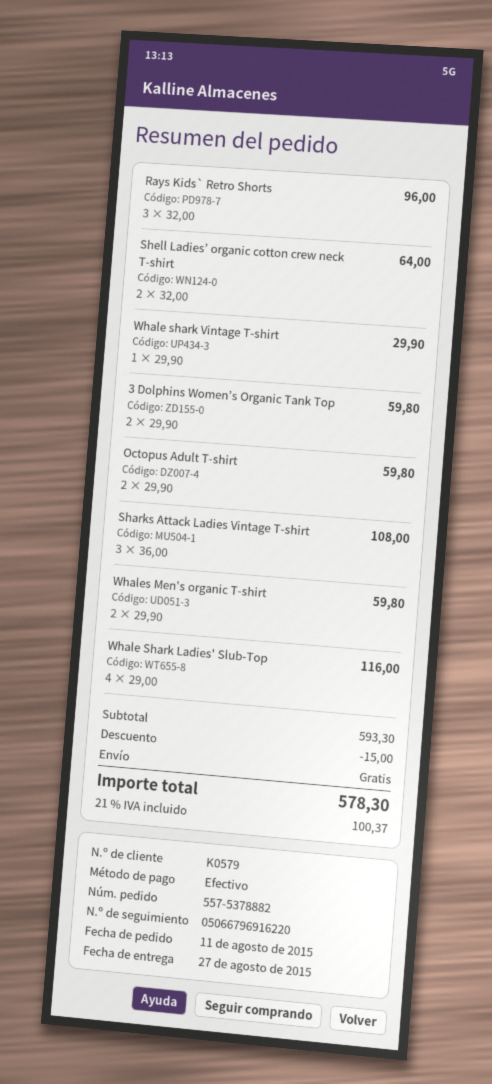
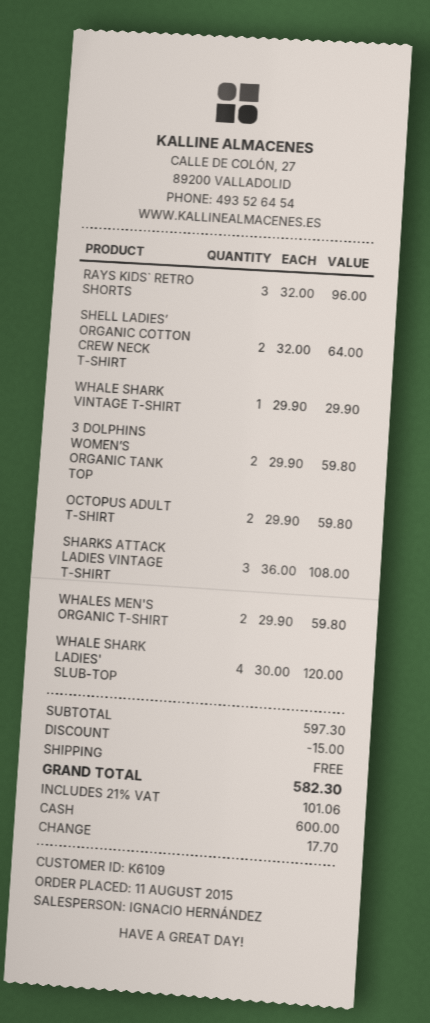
customer number: K0579 -> K6109
Whale Shark Ladies' Slub-Top: 4 x 29.00 = 116.00 -> 4 x 30.00 = 120.00
subtotal: 593.30 -> 597.30
tax: 21% = 100.37 -> 21% = 101.06
total: 578.30 -> 582.30

